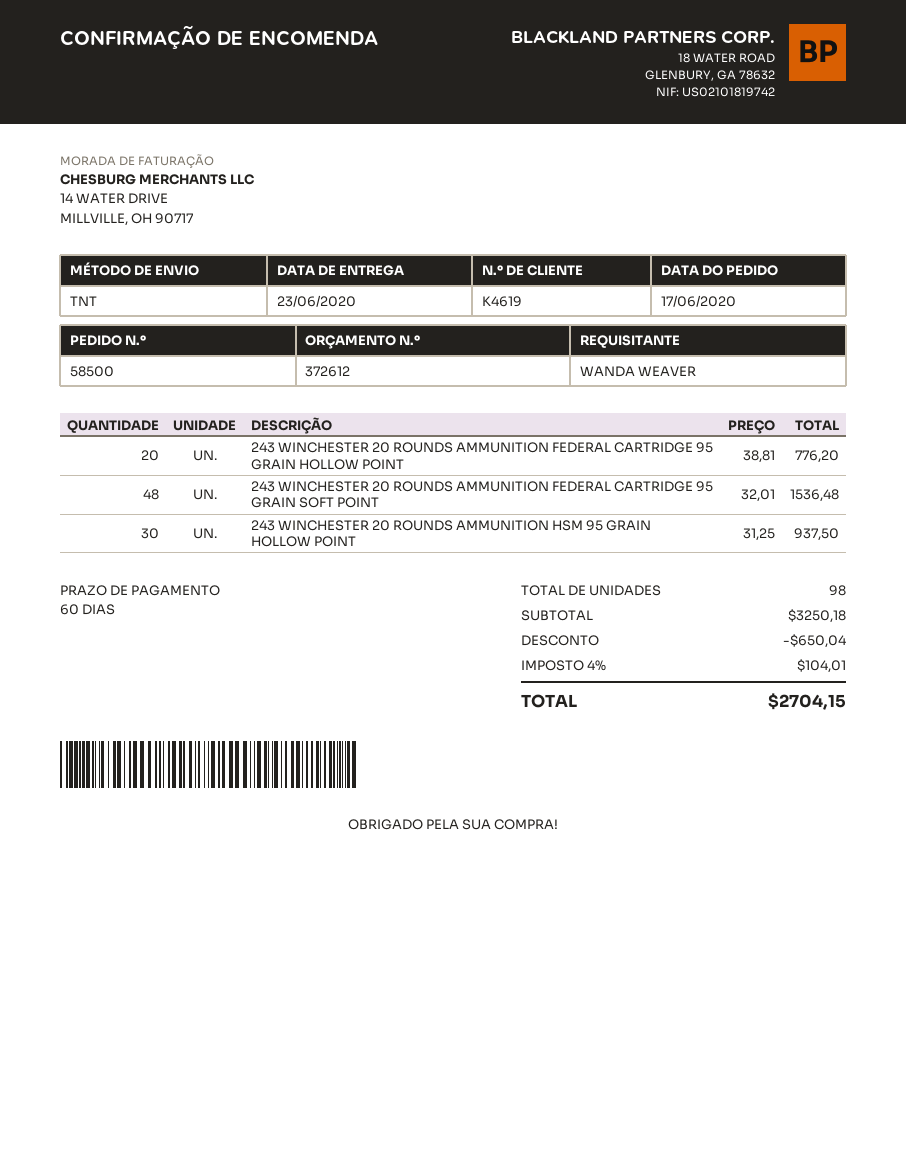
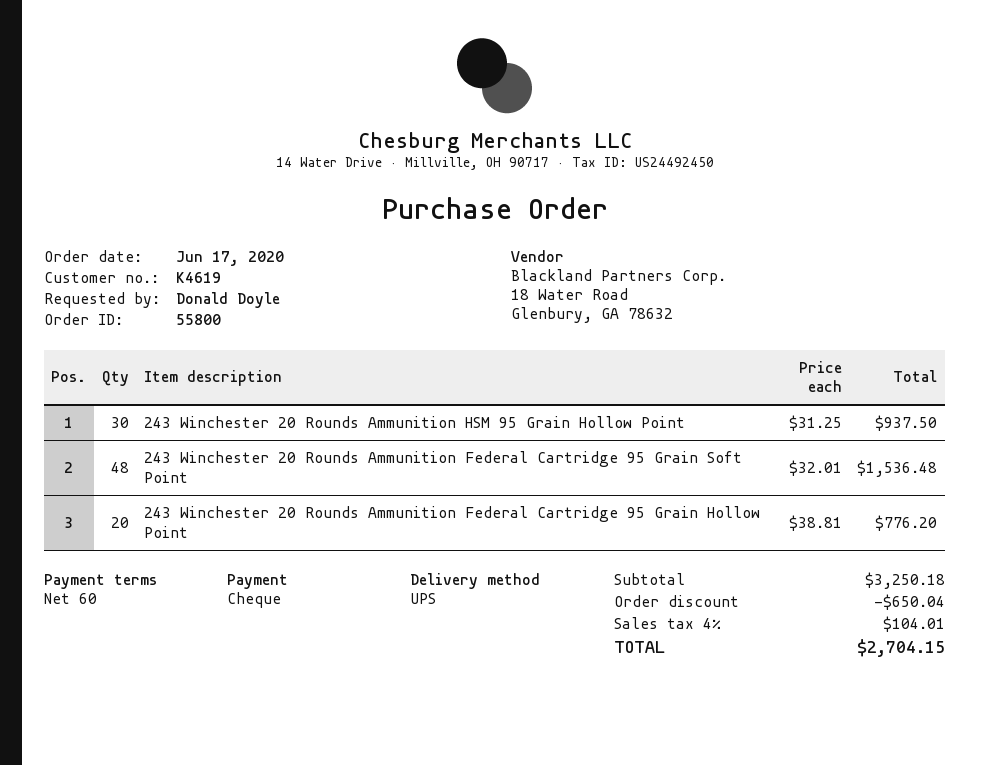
order number: 58500 -> 55800
ordered by: WANDA WEAVER -> Donald Doyle
shipping method: TNT -> UPS

